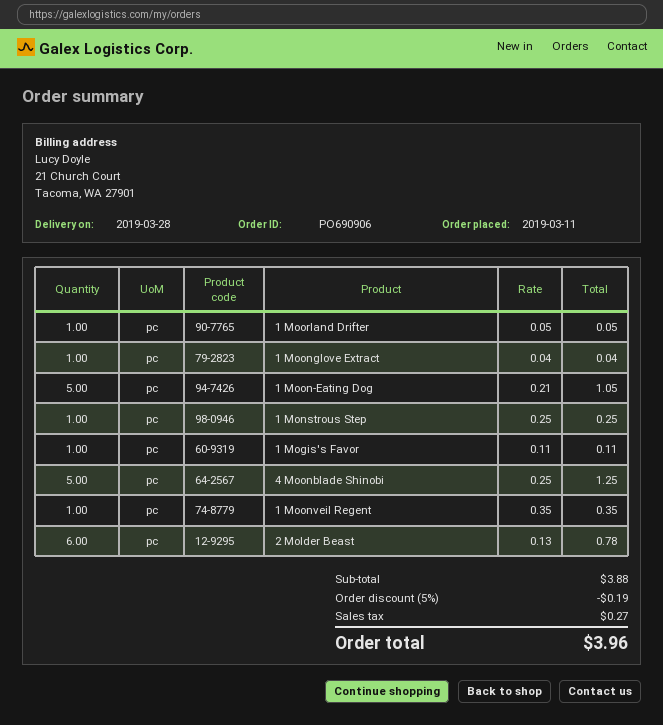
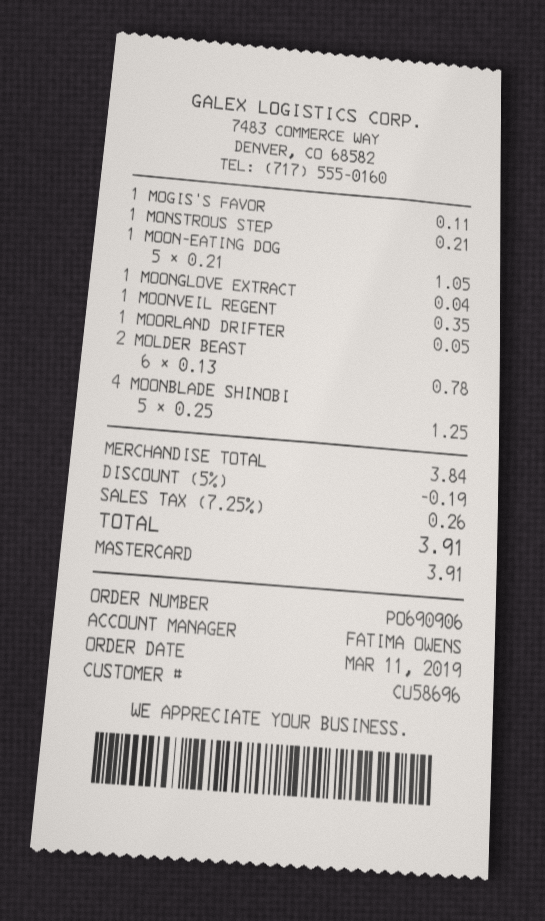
1 Monstrous Step: 1 x 0.25 = 0.25 -> 1 x 0.21 = 0.21
subtotal: 3.88 -> 3.84
tax: 0.27 -> 0.26
total: 3.96 -> 3.91

